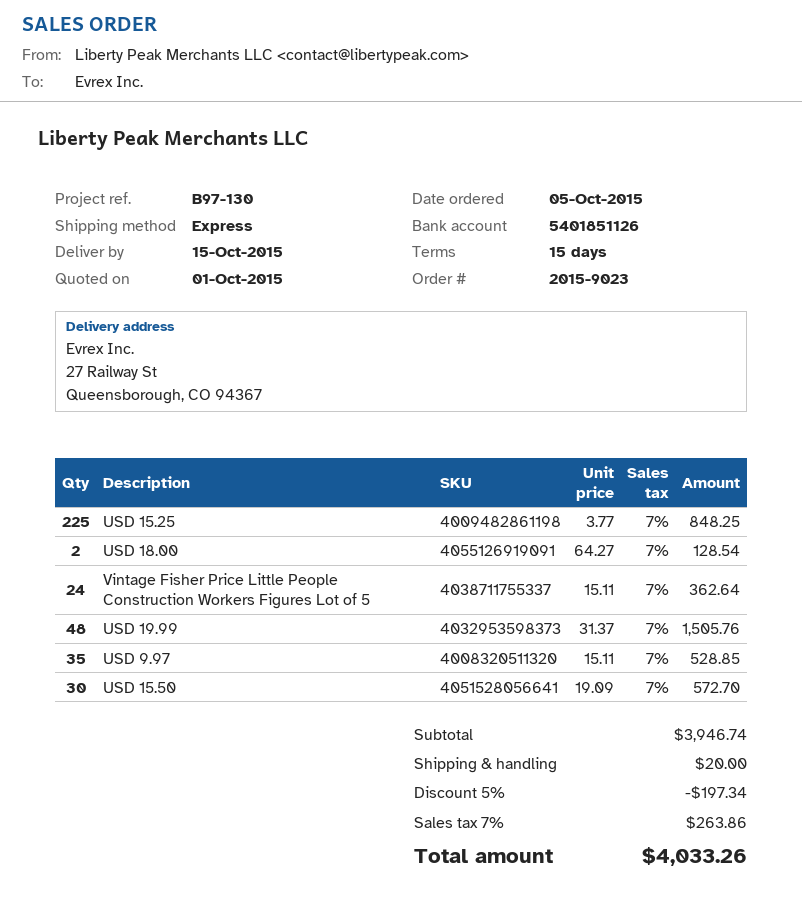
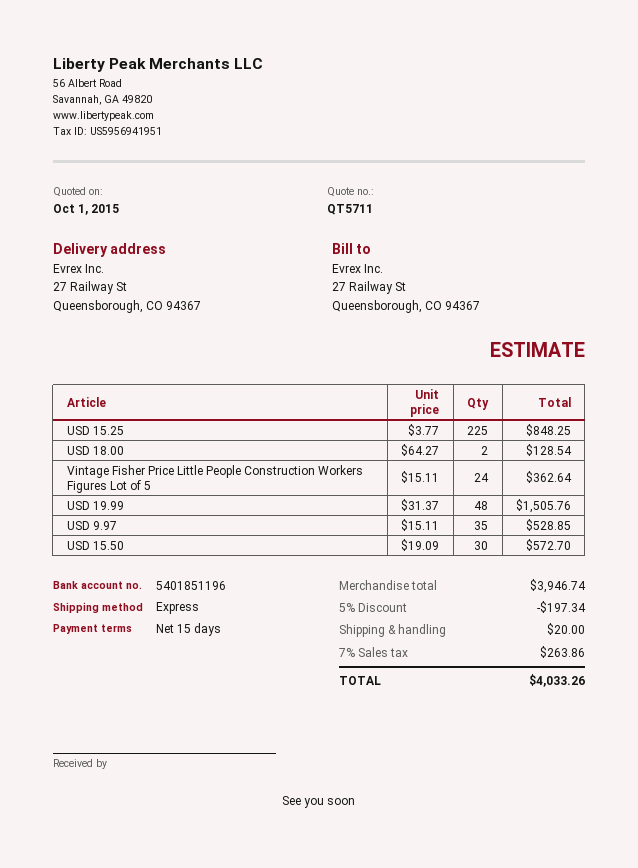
bank account: 5401851126 -> 5401851196

